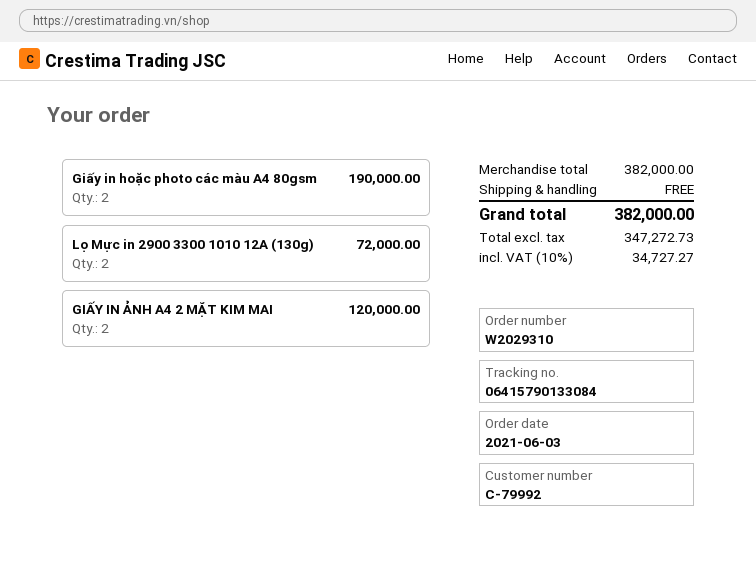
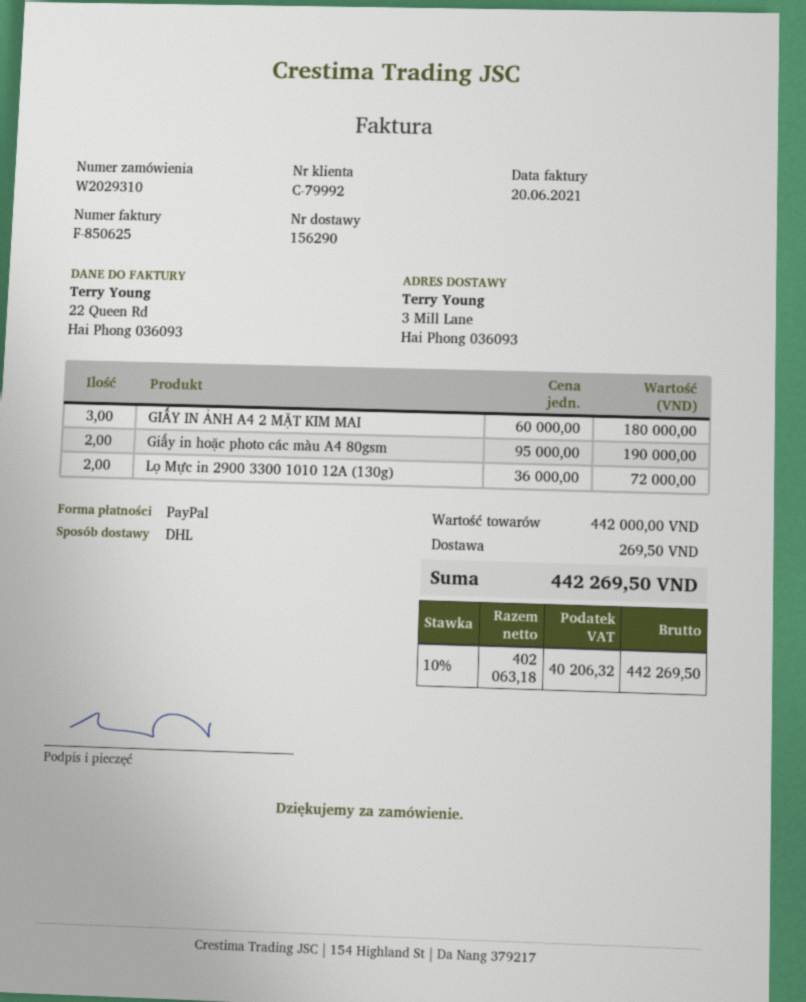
GIẤY IN ẢNH A4 2 MẶT KIM MAI: 2 for 120000.00 -> 3 for 180000.00
subtotal: 382000.00 -> 442000.00
shipping: 0.00 -> 269.50
net: 347272.73 -> 402063.18
tax: 10% = 34727.27 -> 10% = 40206.32
total: 382000.00 -> 442269.50

